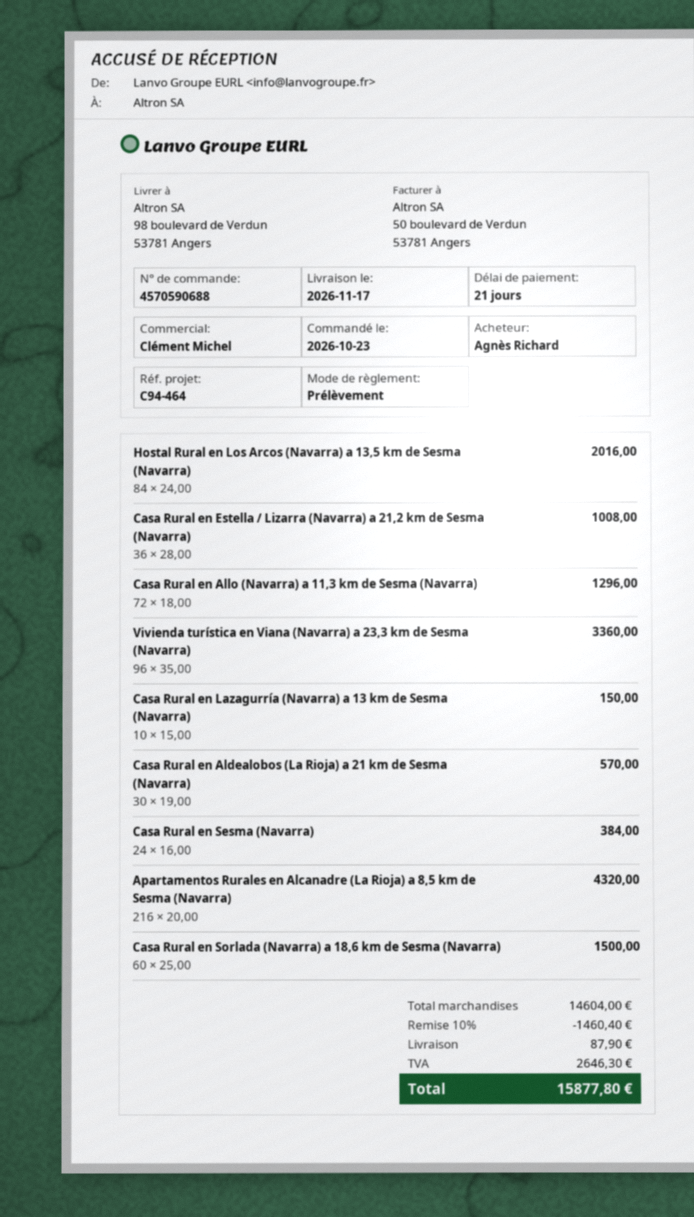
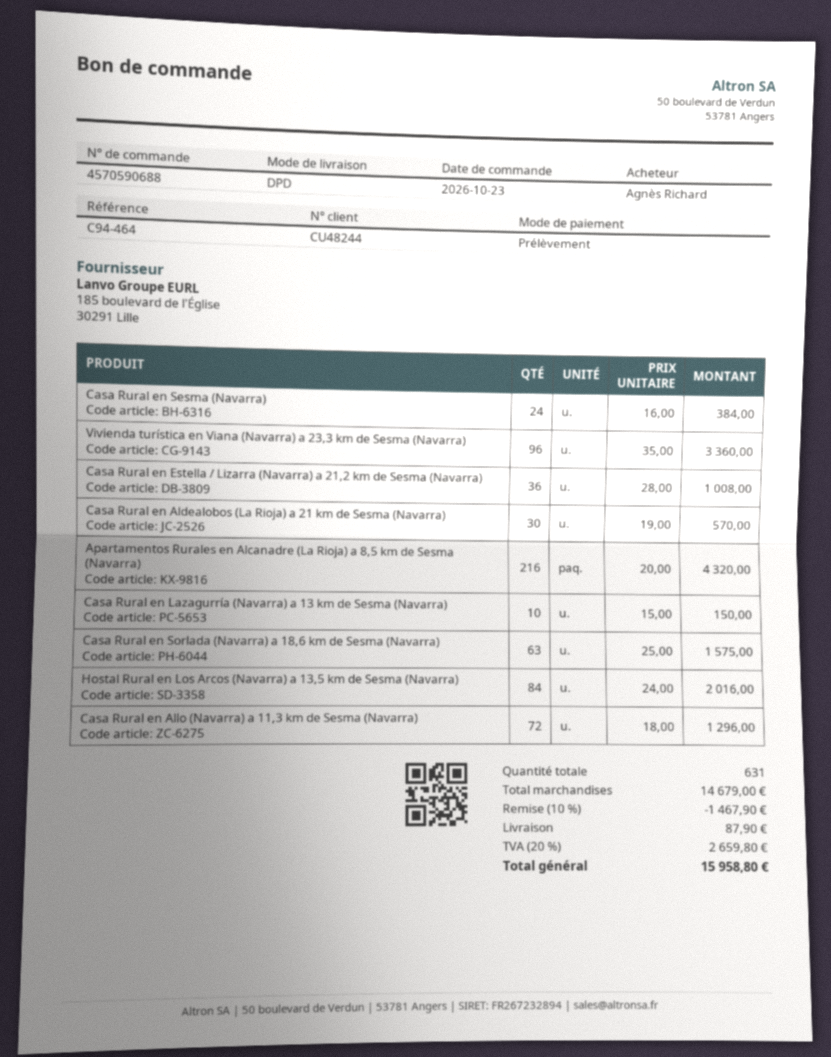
Casa Rural en Sorlada (Navarra) a 18,6 km de Sesma (Navarra): 60 x 25.00 = 1500.00 -> 63 x 25.00 = 1575.00
subtotal: 14604.00 -> 14679.00
discount: 10% = 1460.40 -> 10% = 1467.90
tax: 2646.30 -> 2659.80
total: 15877.80 -> 15958.80

